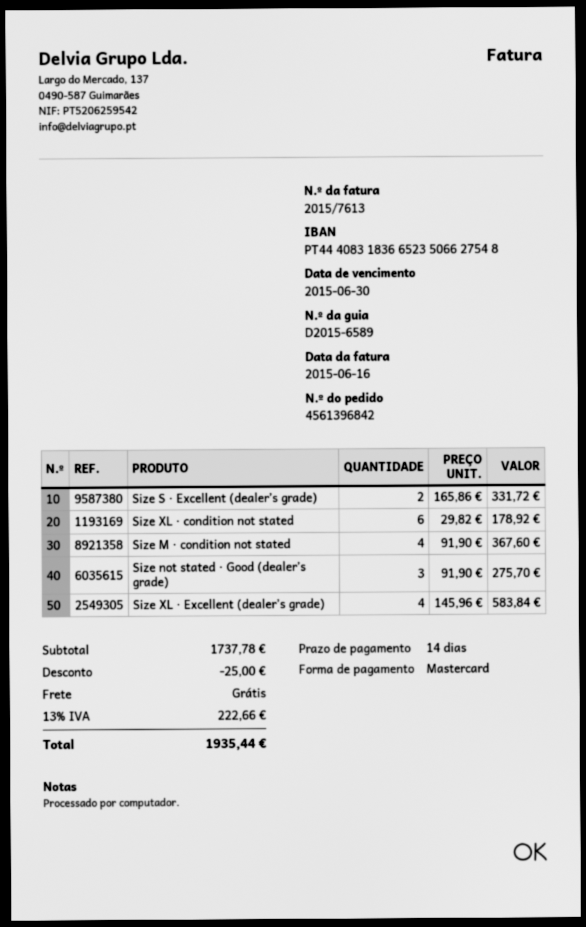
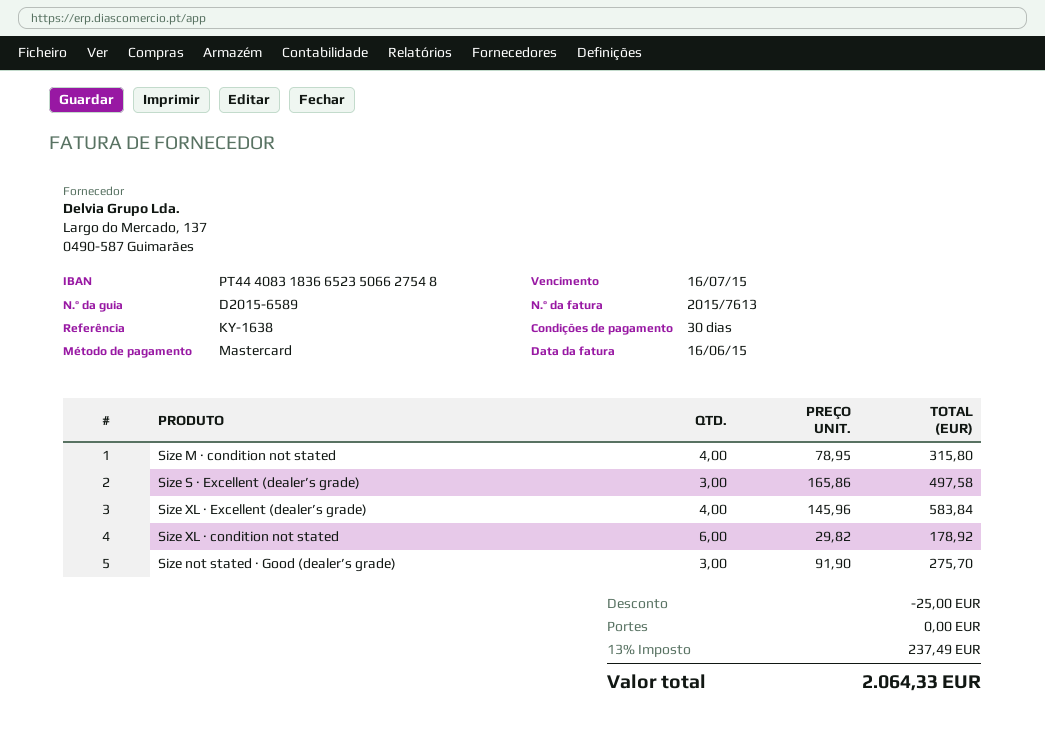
payment terms: 14 days -> 30 days
due date: 2015-06-30 -> 2015-07-16
Size S · Excellent (dealer’s grade): 2 x 165.86 = 331.72 -> 3 x 165.86 = 497.58
Size M · condition not stated: 4 x 91.90 = 367.60 -> 4 x 78.95 = 315.80
tax: 13% = 222.66 -> 13% = 237.49
total: 1935.44 -> 2064.33

